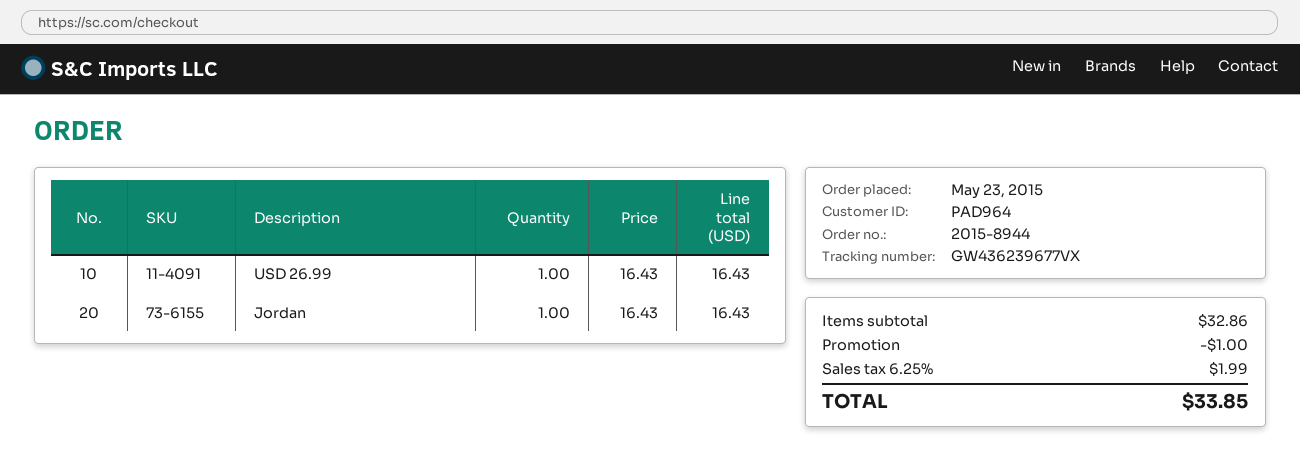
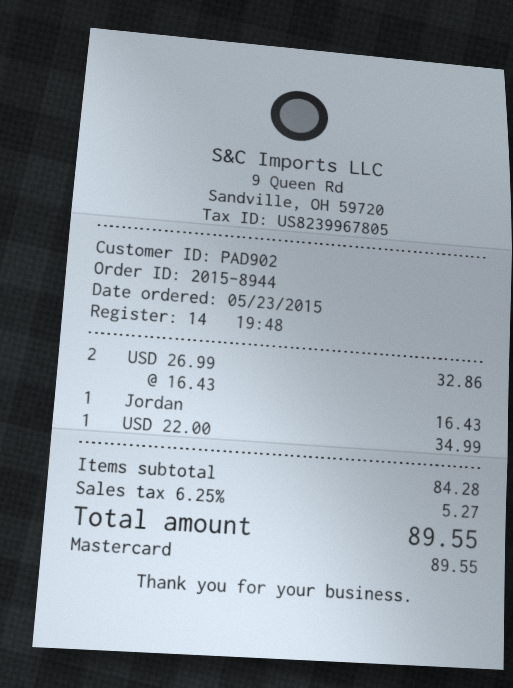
customer number: PAD964 -> PAD902
USD 26.99: 1 x 16.43 = 16.43 -> 2 x 16.43 = 32.86
USD 22.00: none -> 1 x 34.99 = 34.99
subtotal: 32.86 -> 84.28
discount: 1.00 -> none
tax: 6.25% = 1.99 -> 6.25% = 5.27
total: 33.85 -> 89.55

